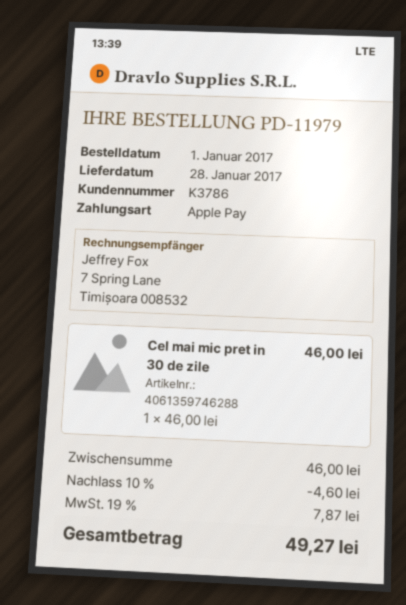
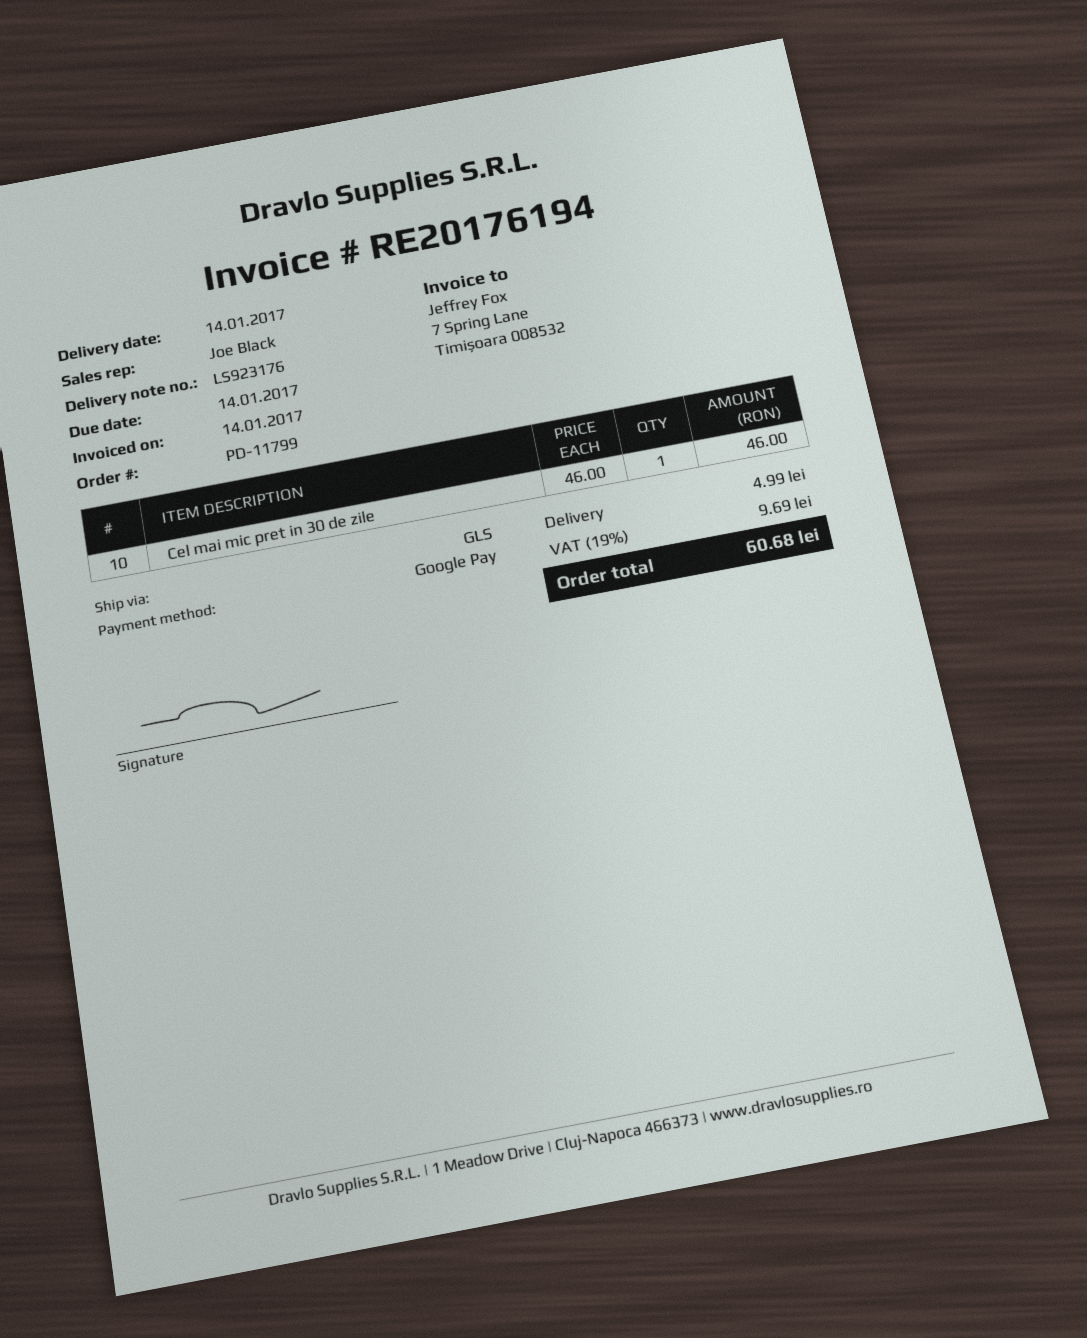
order number: PD-11979 -> PD-11799
delivery date: 2017-01-28 -> 2017-01-14
payment method: Apple Pay -> Google Pay
discount: 10% = 4.60 -> none
shipping: none -> 4.99
tax: 19% = 7.87 -> 19% = 9.69
total: 49.27 -> 60.68

